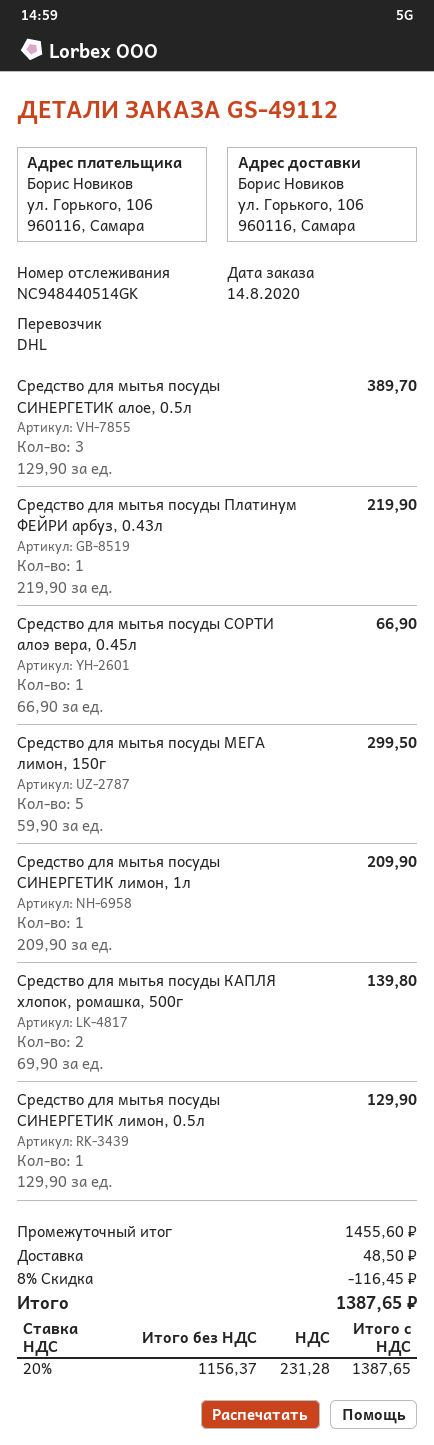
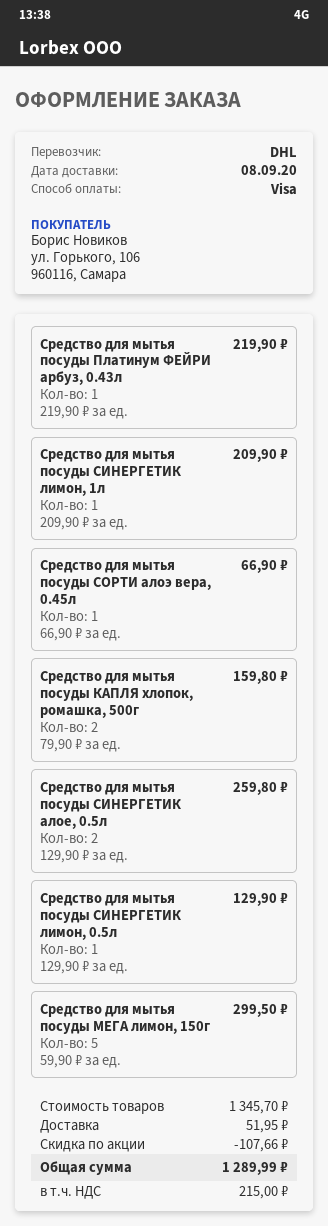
Средство для мытья посуды СИНЕРГЕТИК алое, 0.5л: 3 x 129.90 = 389.70 -> 2 x 129.90 = 259.80
Средство для мытья посуды КАПЛЯ хлопок, ромашка, 500г: 2 x 69.90 = 139.80 -> 2 x 79.90 = 159.80
subtotal: 1455.60 -> 1345.70
discount: 116.45 -> 107.66
shipping: 48.50 -> 51.95
tax: 231.28 -> 215.00
total: 1387.65 -> 1289.99

